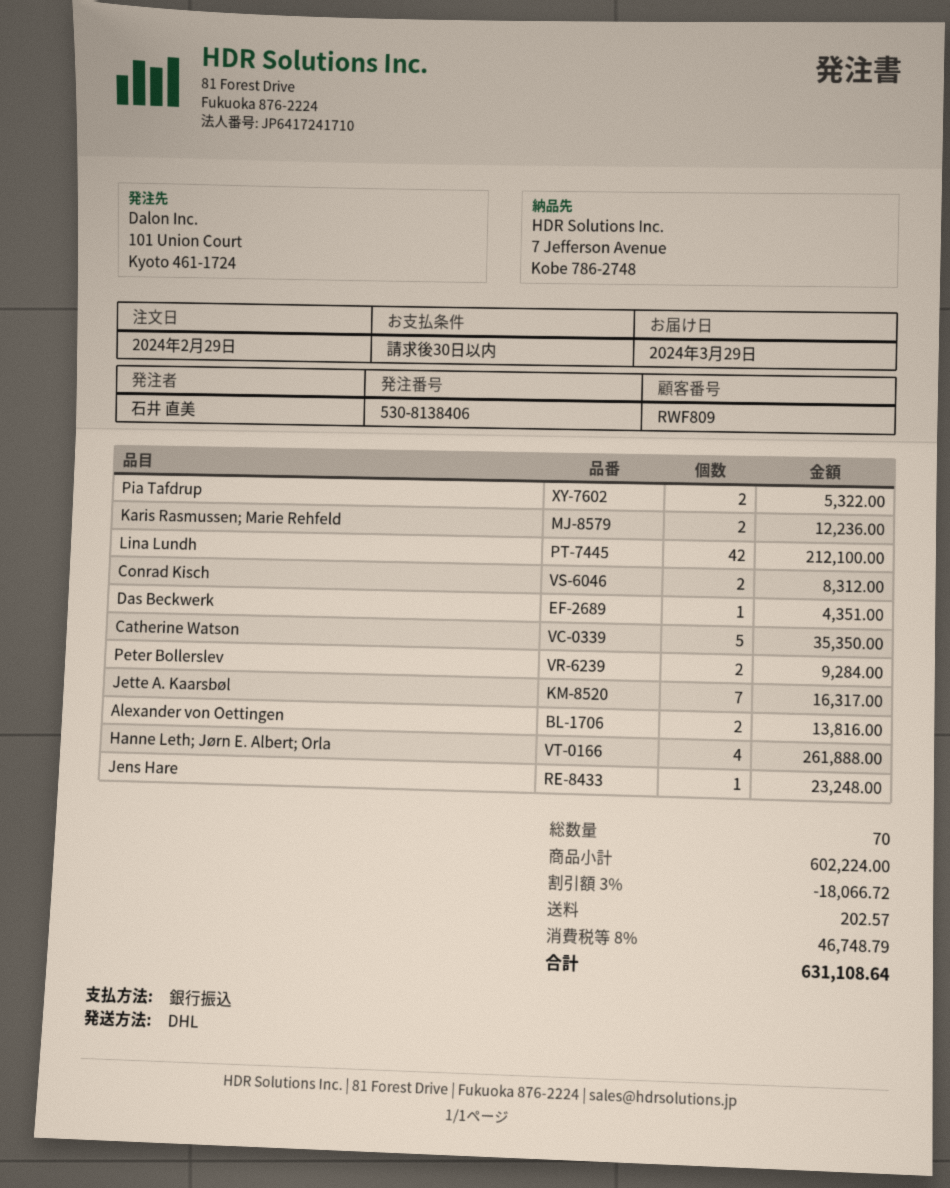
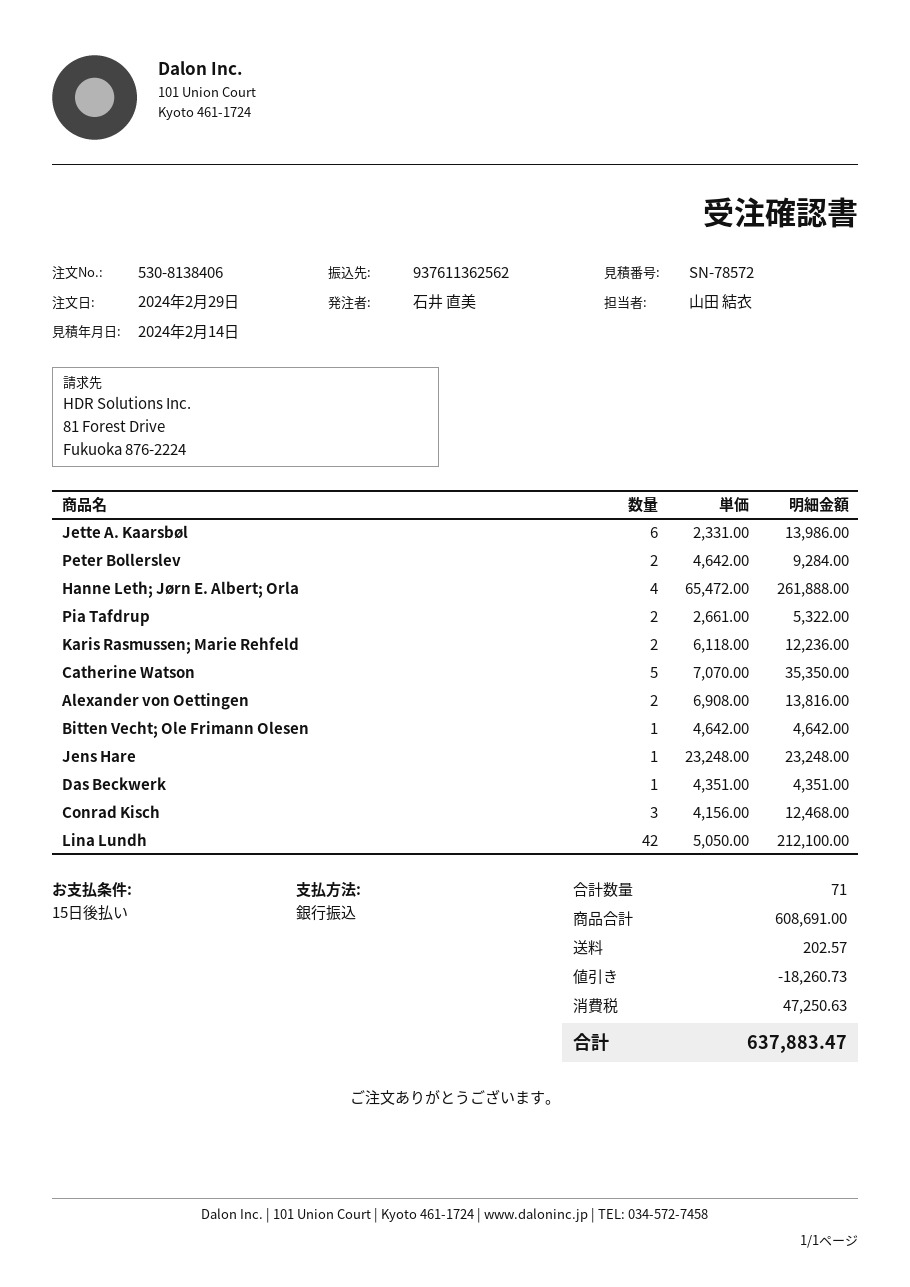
payment terms: 30 days -> 15 days
Conrad Kisch: 2 for 8312.00 -> 3 for 12468.00
Jette A. Kaarsbøl: 7 for 16317.00 -> 6 for 13986.00
Bitten Vecht; Ole Frimann Olesen: none -> 1 for 4642.00
total quantity: 70 -> 71
subtotal: 602224.00 -> 608691.00
discount: 18066.72 -> 18260.73
tax: 46748.79 -> 47250.63
total: 631108.64 -> 637883.47

